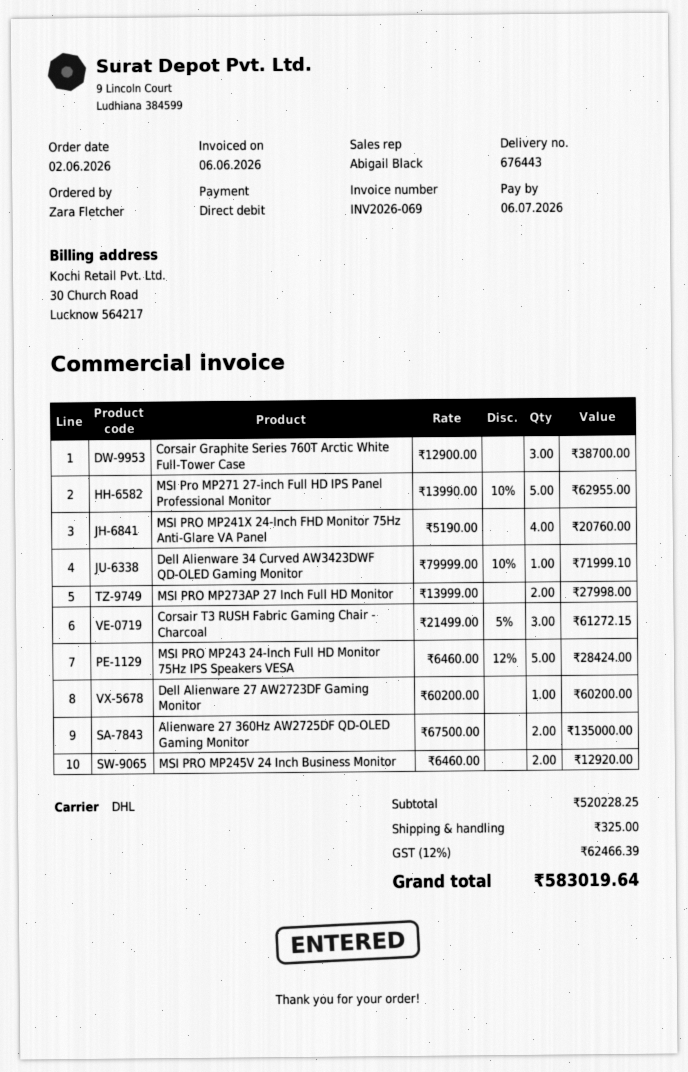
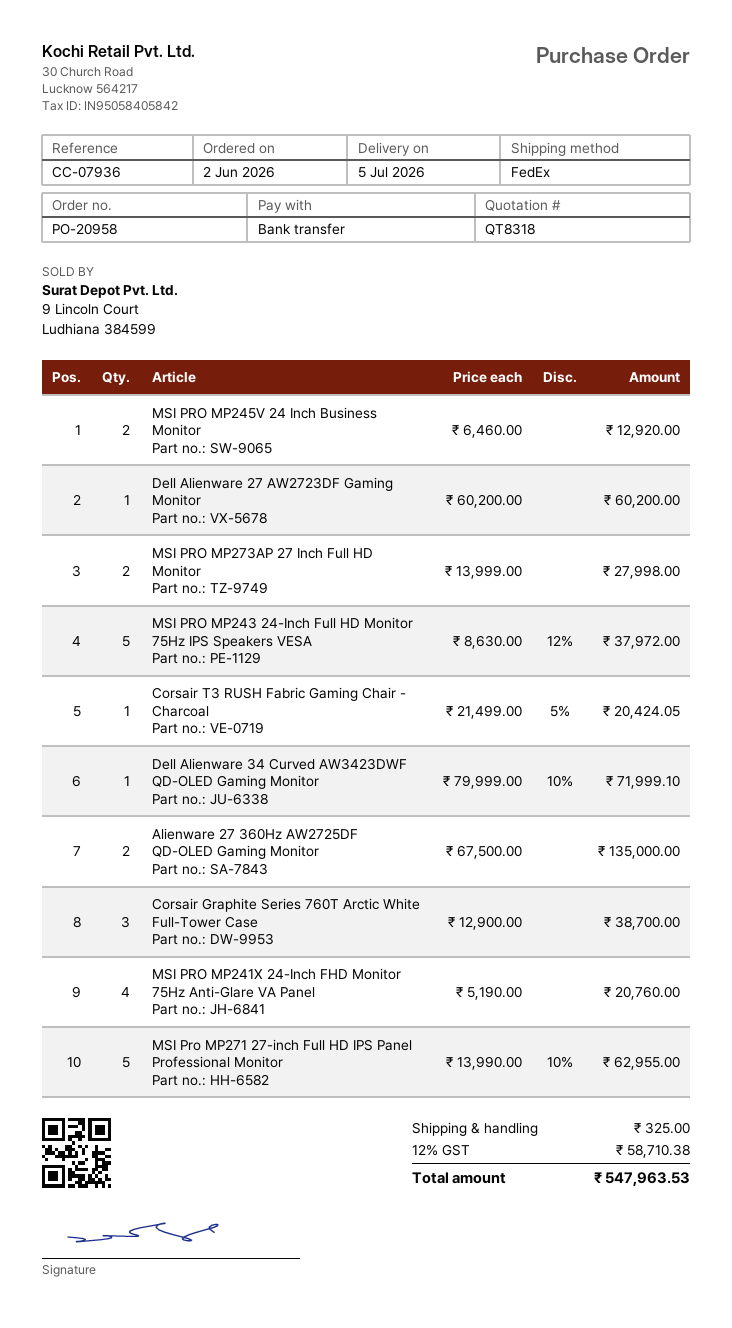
payment method: direct debit -> bank transfer
shipping method: DHL -> FedEx
Corsair T3 RUSH Fabric Gaming Chair - Charcoal: 3 x 21499.00 - 5% = 61272.15 -> 1 x 21499.00 - 5% = 20424.05
MSI PRO MP243 24-Inch Full HD Monitor 75Hz IPS Speakers VESA: 5 x 6460.00 - 12% = 28424.00 -> 5 x 8630.00 - 12% = 37972.00
tax: 12% = 62466.39 -> 12% = 58710.38
total: 583019.64 -> 547963.53

